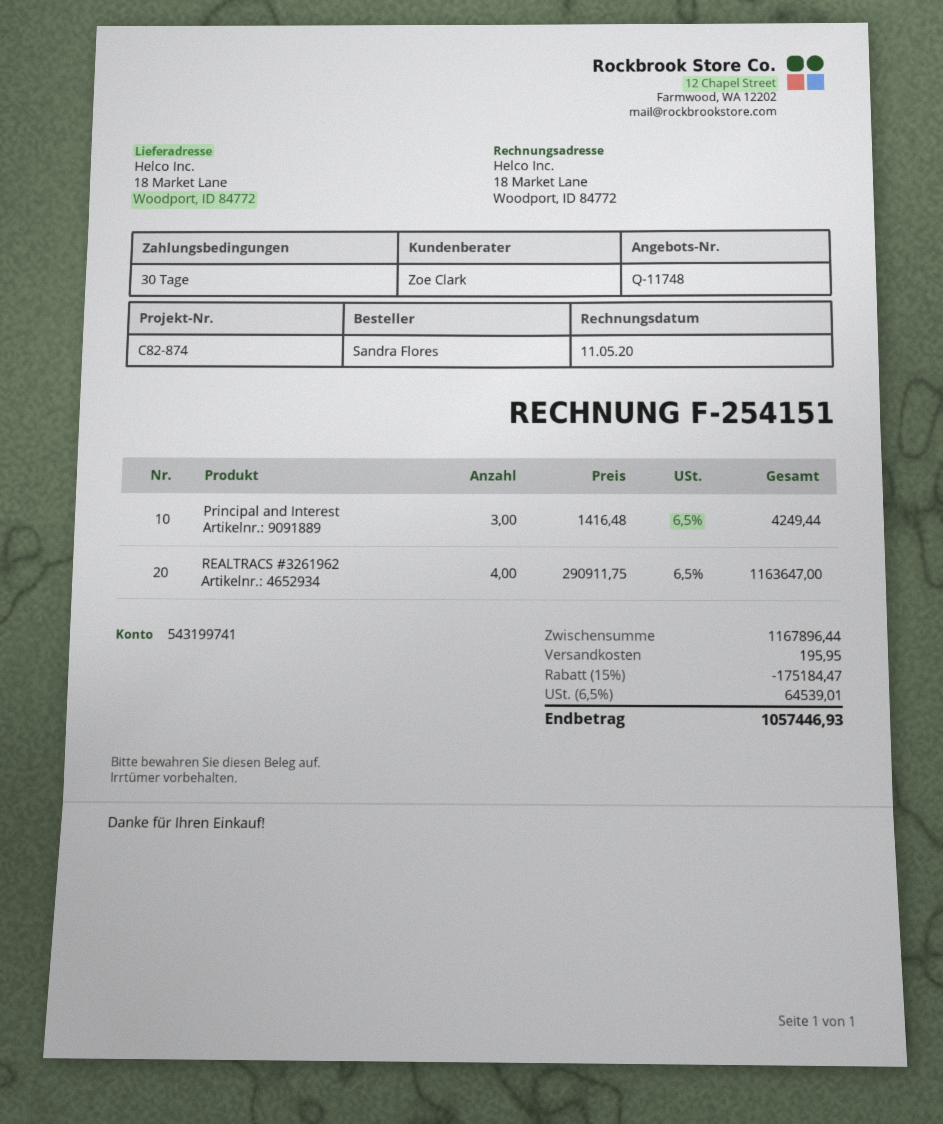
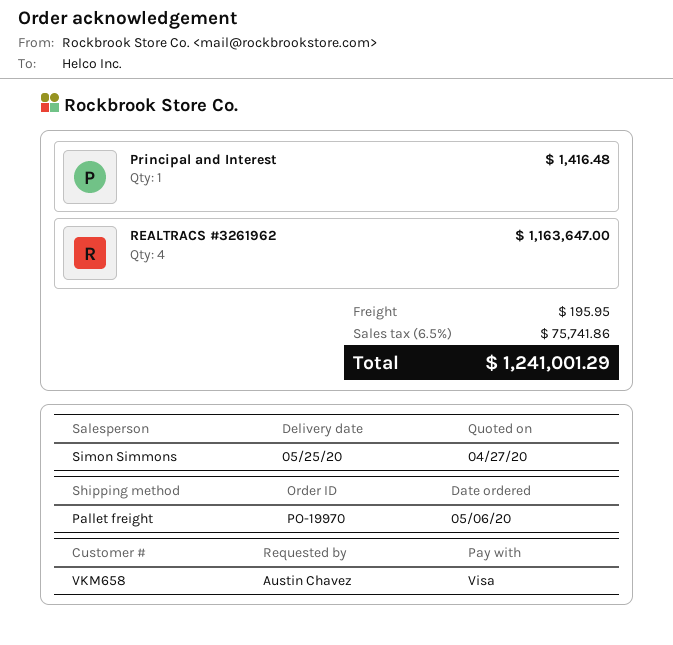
ordered by: Sandra Flores -> Austin Chavez
sales rep: Zoe Clark -> Simon Simmons
Principal and Interest: 3 for 4249.44 -> 1 for 1416.48
discount: 15% = 175184.47 -> none
tax: 6.5% = 64539.01 -> 6.5% = 75741.86
total: 1057446.93 -> 1241001.29

